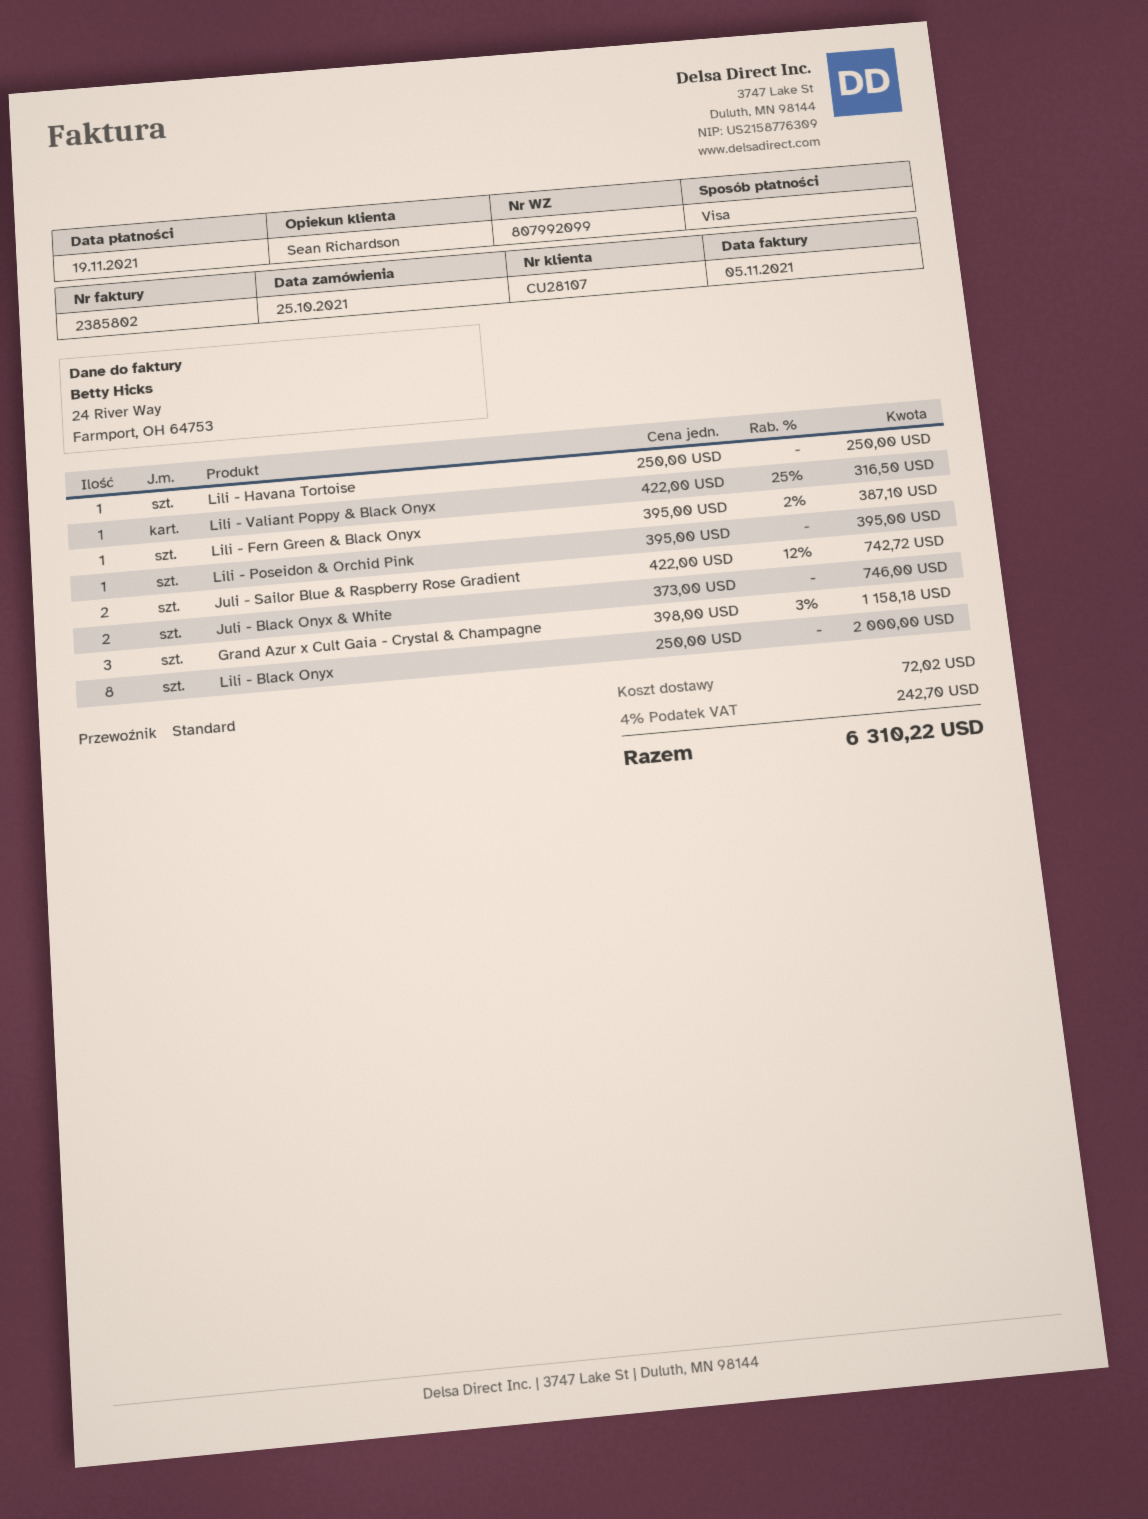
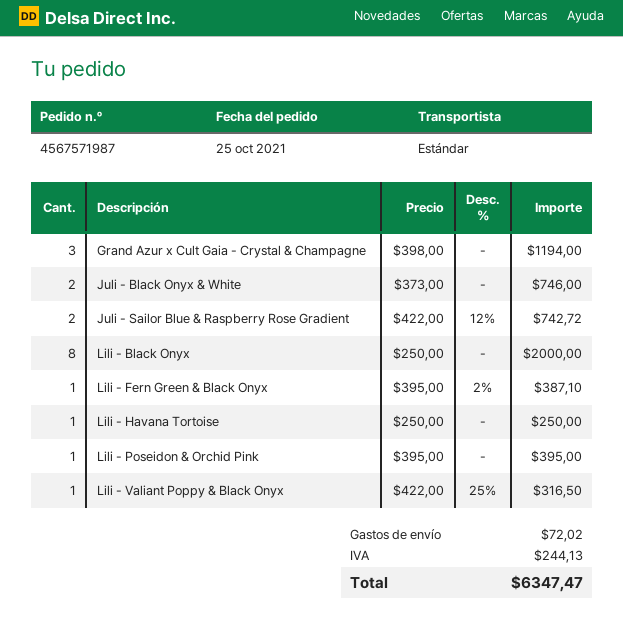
Grand Azur x Cult Gaia - Crystal & Champagne: 3 x 398.00 - 3% = 1158.18 -> 3 x 398.00 = 1194.00
tax: 242.70 -> 244.13
total: 6310.22 -> 6347.47

